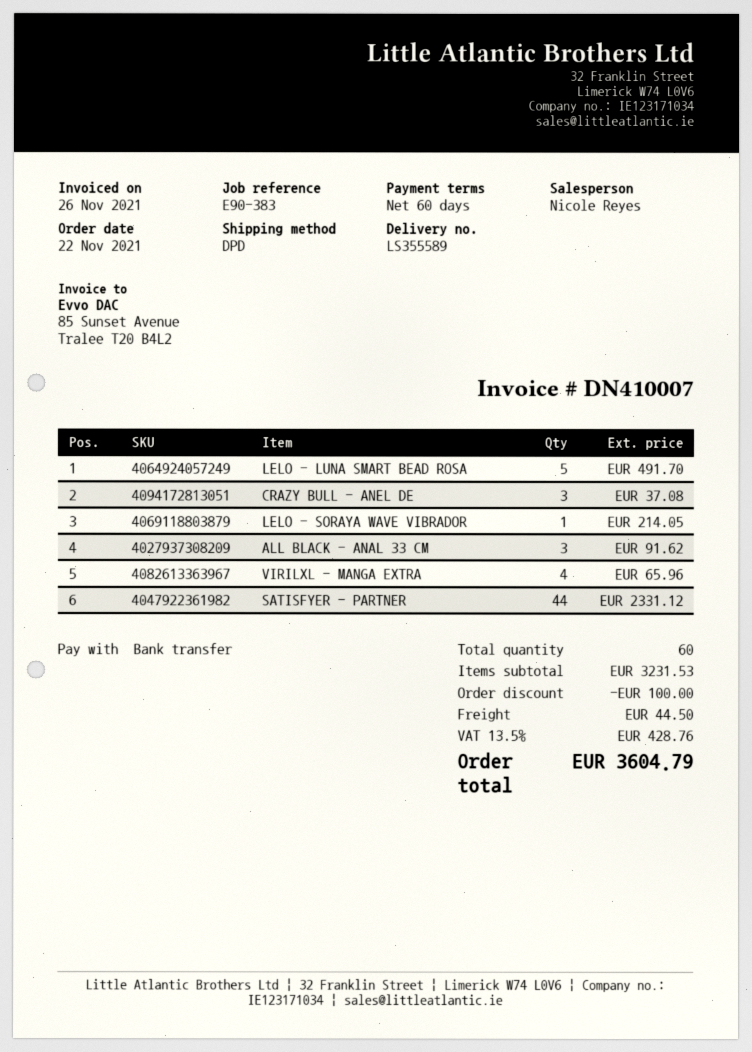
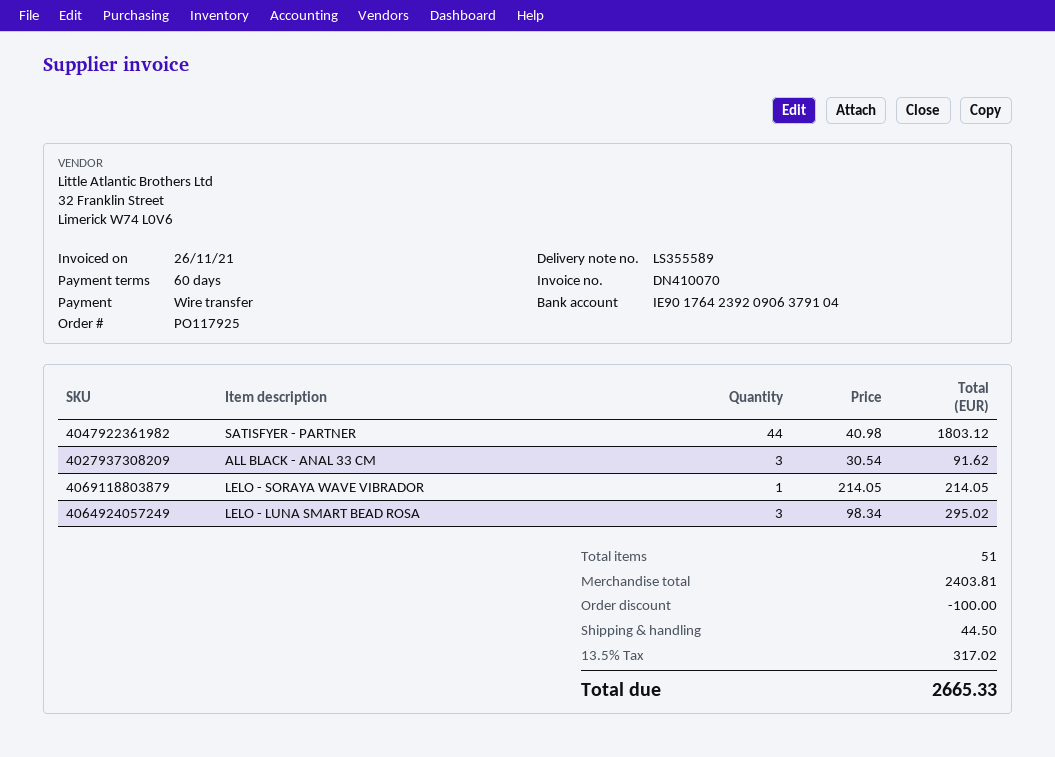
invoice number: DN410007 -> DN410070
LELO - LUNA SMART BEAD ROSA: 5 for 491.70 -> 3 for 295.02
CRAZY BULL - ANEL DE: 3 for 37.08 -> none
VIRILXL - MANGA EXTRA: 4 for 65.96 -> none
SATISFYER - PARTNER: 44 for 2331.12 -> 44 for 1803.12
total quantity: 60 -> 51
subtotal: 3231.53 -> 2403.81
tax: 13.5% = 428.76 -> 13.5% = 317.02
total: 3604.79 -> 2665.33

